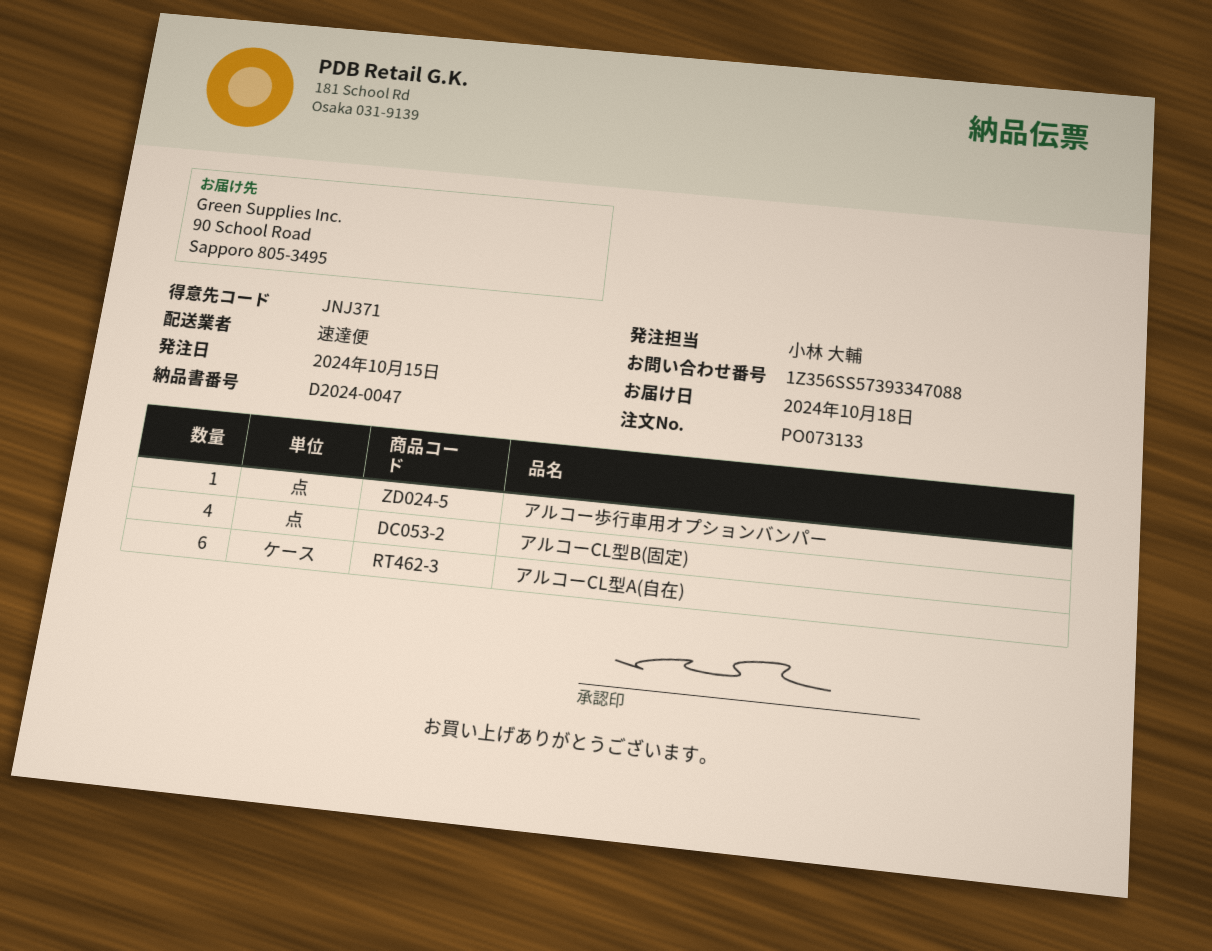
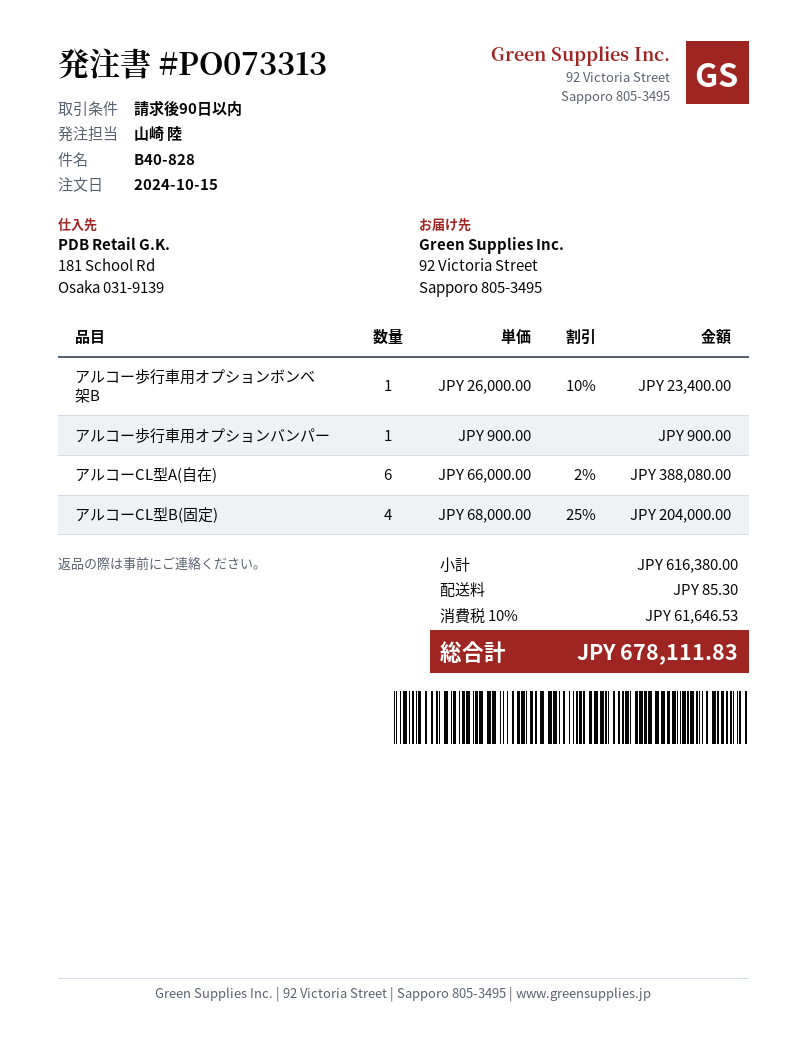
order number: PO073133 -> PO073313
ordered by: 小林 大輔 -> 山崎 陸
ship to: 90 School Road, Sapporo 805-3495 -> 92 Victoria Street, Sapporo 805-3495
アルコー歩行車用オプションボンベ架B: none -> 1

